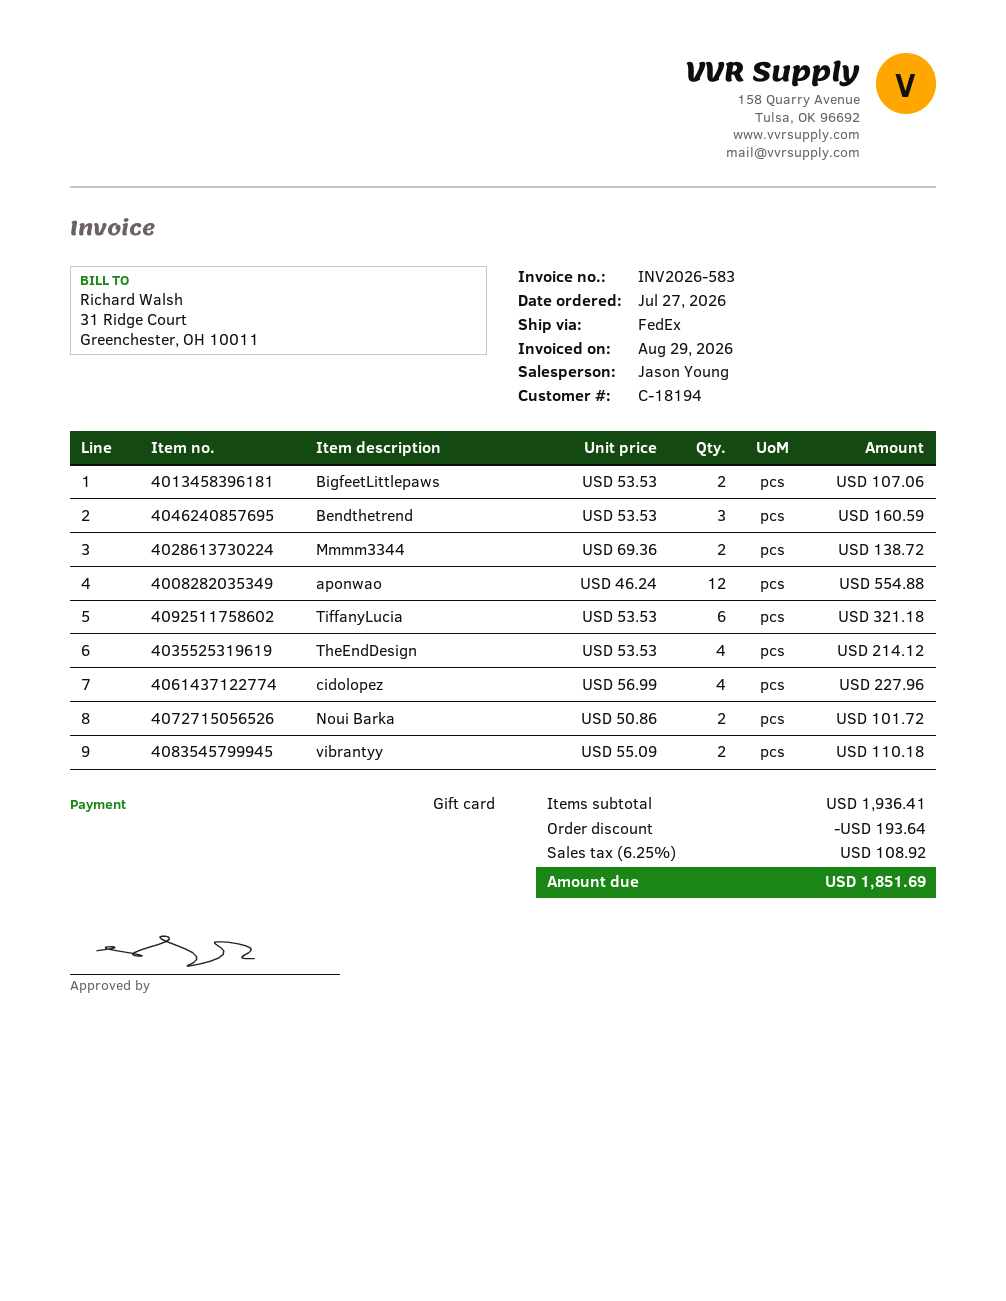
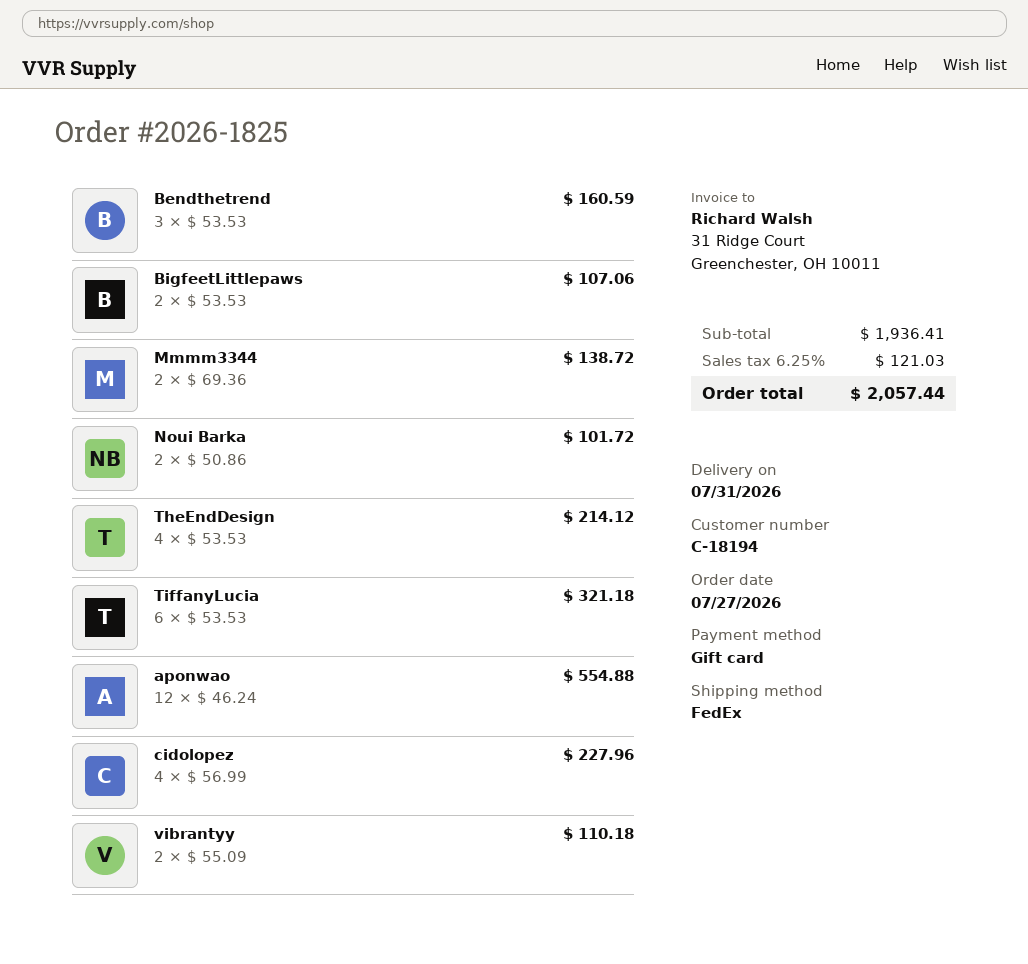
discount: 193.64 -> none
tax: 6.25% = 108.92 -> 6.25% = 121.03
total: 1851.69 -> 2057.44

